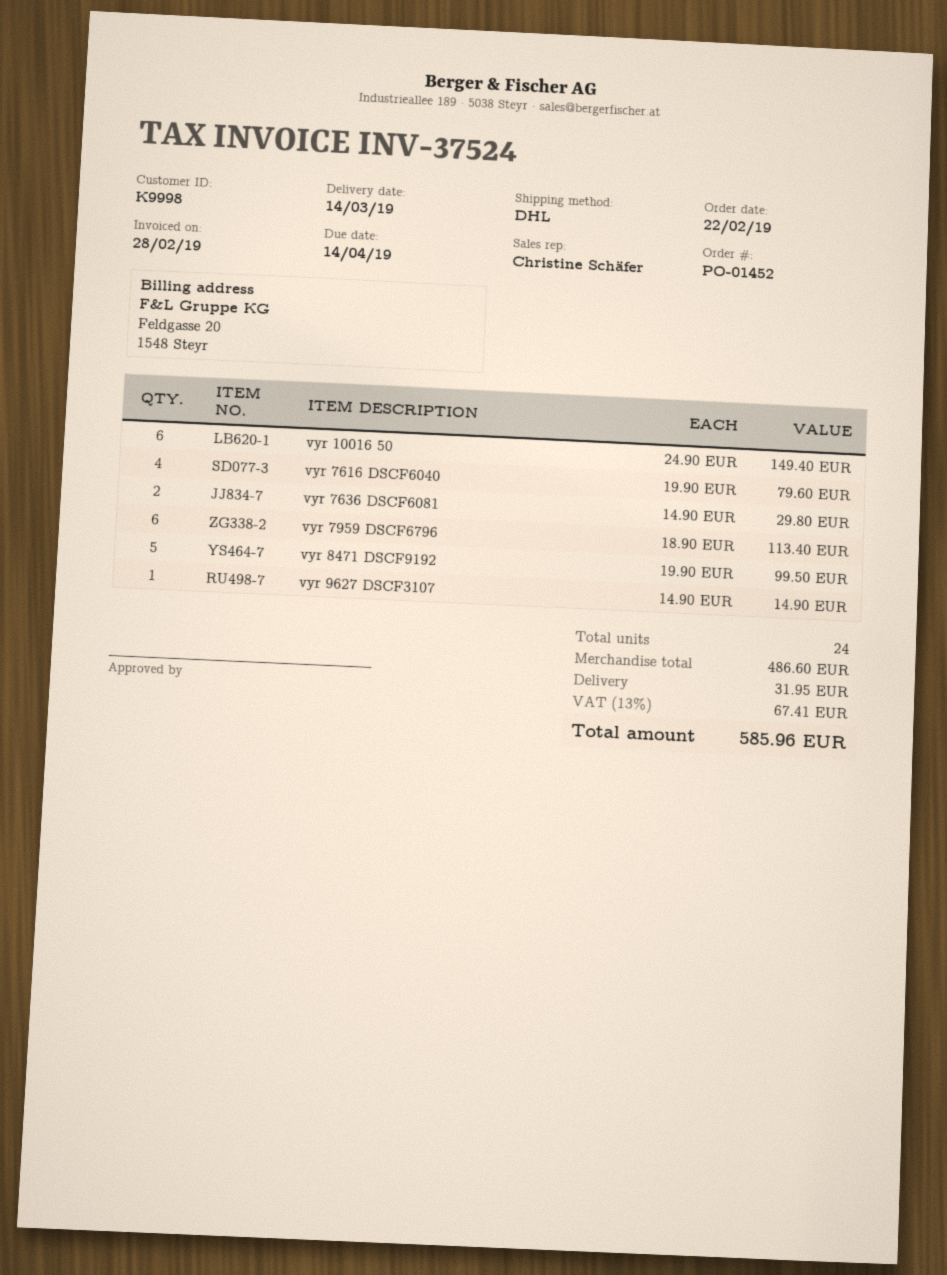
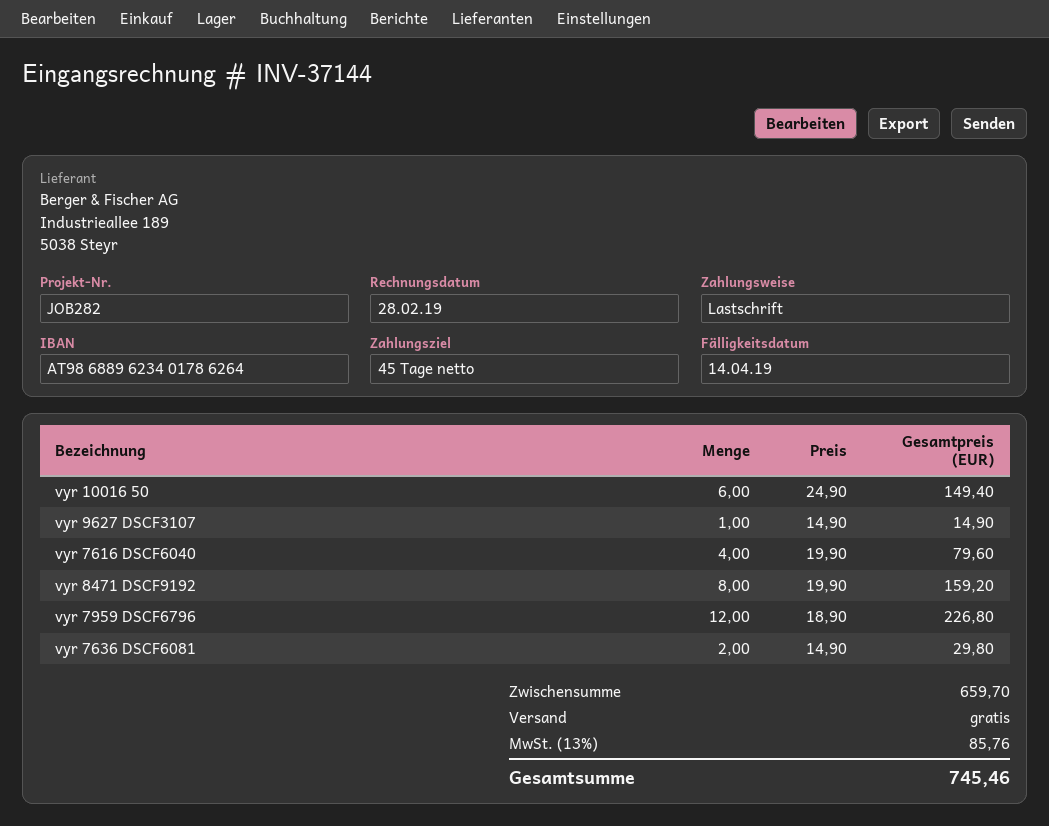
invoice number: INV-37524 -> INV-37144
vyr 7959 DSCF6796: 6 x 18.90 = 113.40 -> 12 x 18.90 = 226.80
vyr 8471 DSCF9192: 5 x 19.90 = 99.50 -> 8 x 19.90 = 159.20
subtotal: 486.60 -> 659.70
shipping: 31.95 -> 0.00
tax: 13% = 67.41 -> 13% = 85.76
total: 585.96 -> 745.46

